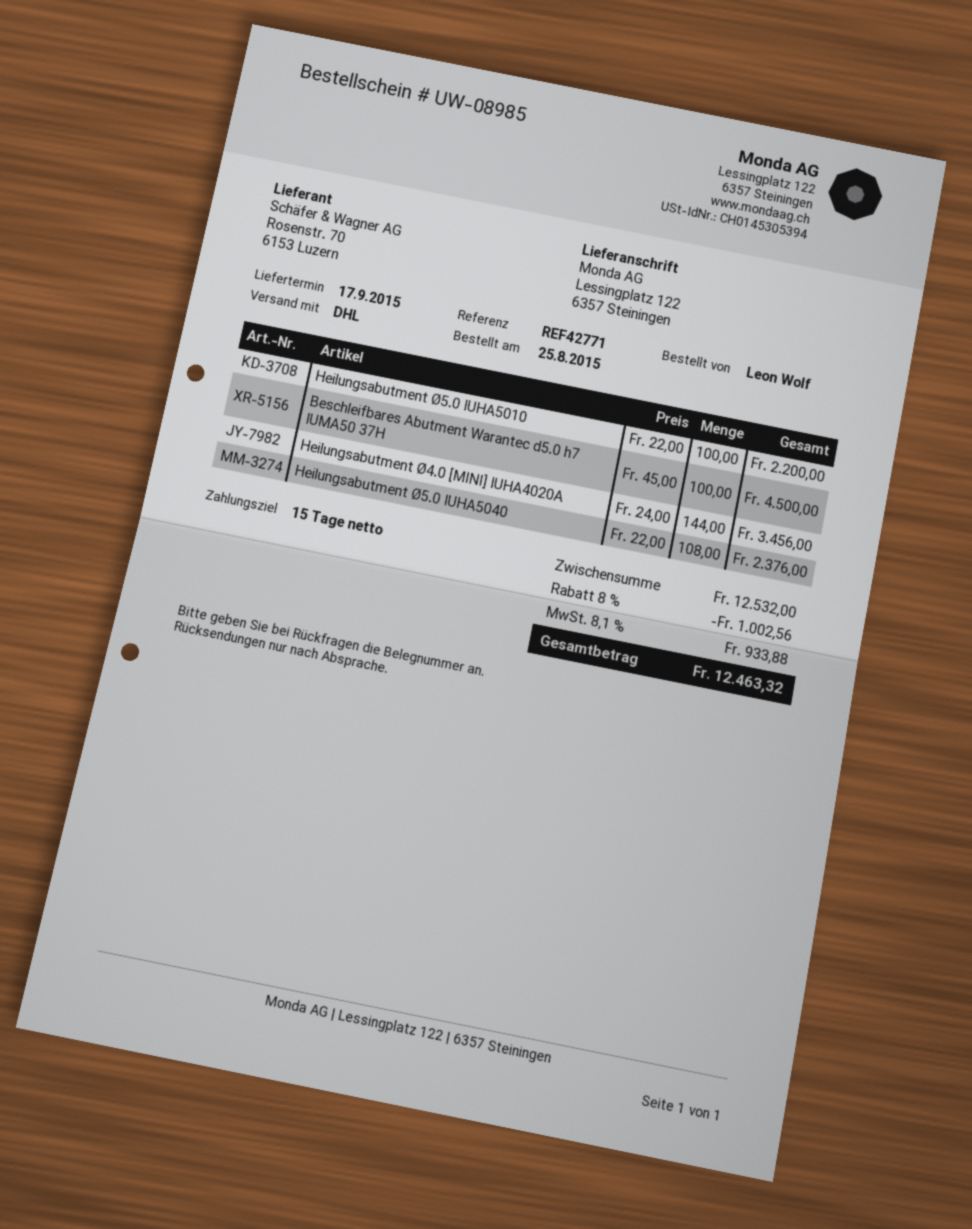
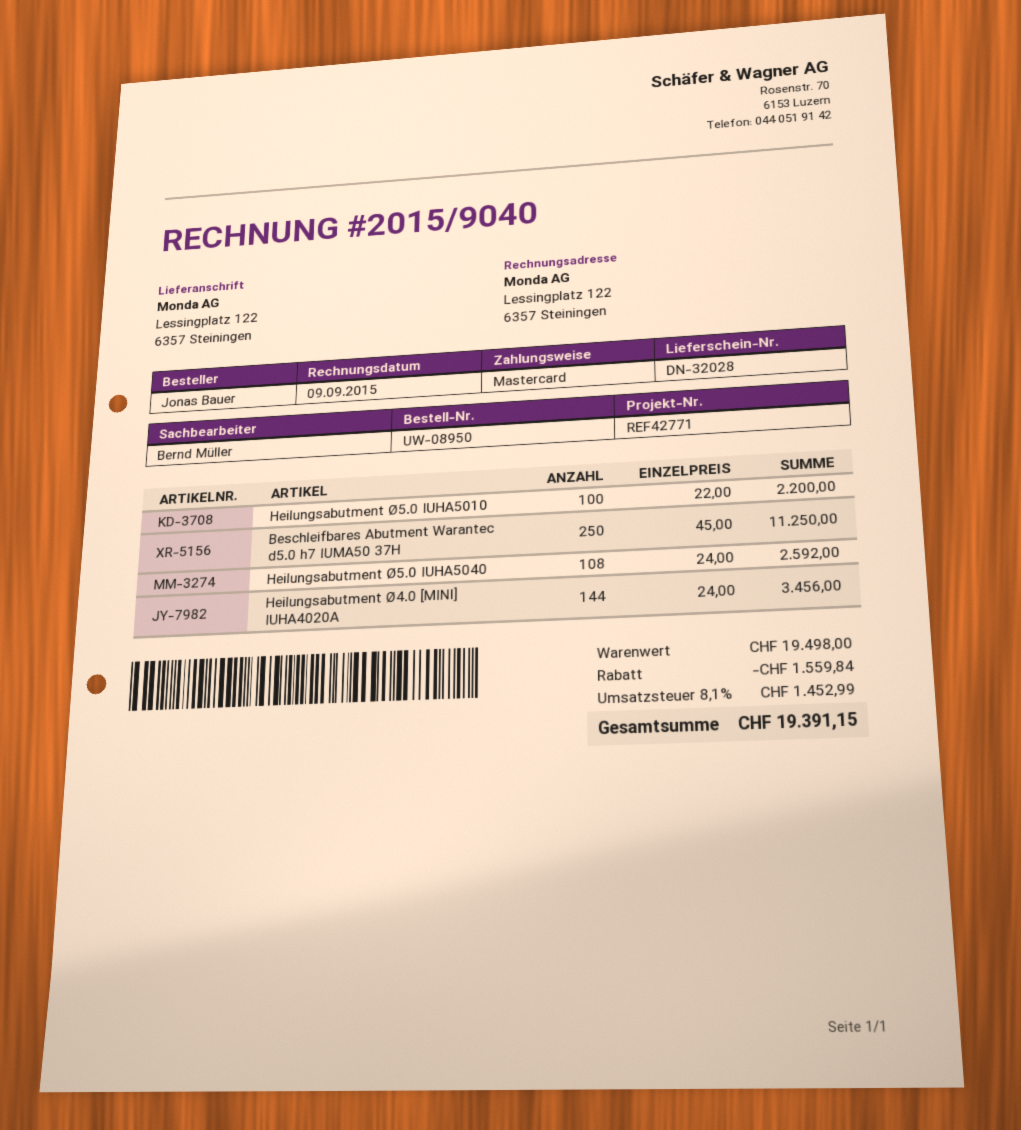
order number: UW-08985 -> UW-08950
ordered by: Leon Wolf -> Jonas Bauer
Beschleifbares Abutment Warantec d5.0 h7 IUMA50 37H: 100 x 45.00 = 4500.00 -> 250 x 45.00 = 11250.00
Heilungsabutment Ø5.0 IUHA5040: 108 x 22.00 = 2376.00 -> 108 x 24.00 = 2592.00
subtotal: 12532.00 -> 19498.00
discount: 1002.56 -> 1559.84
tax: 8.1% = 933.88 -> 8.1% = 1452.99
total: 12463.32 -> 19391.15

